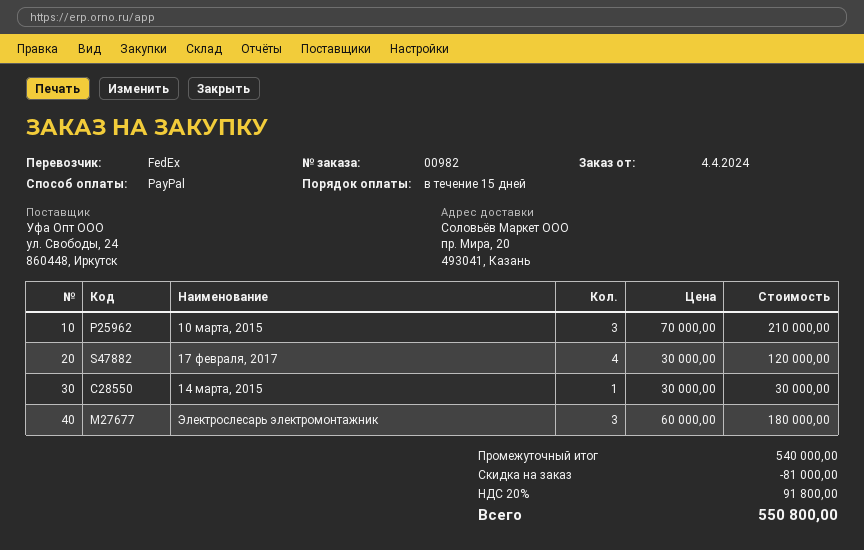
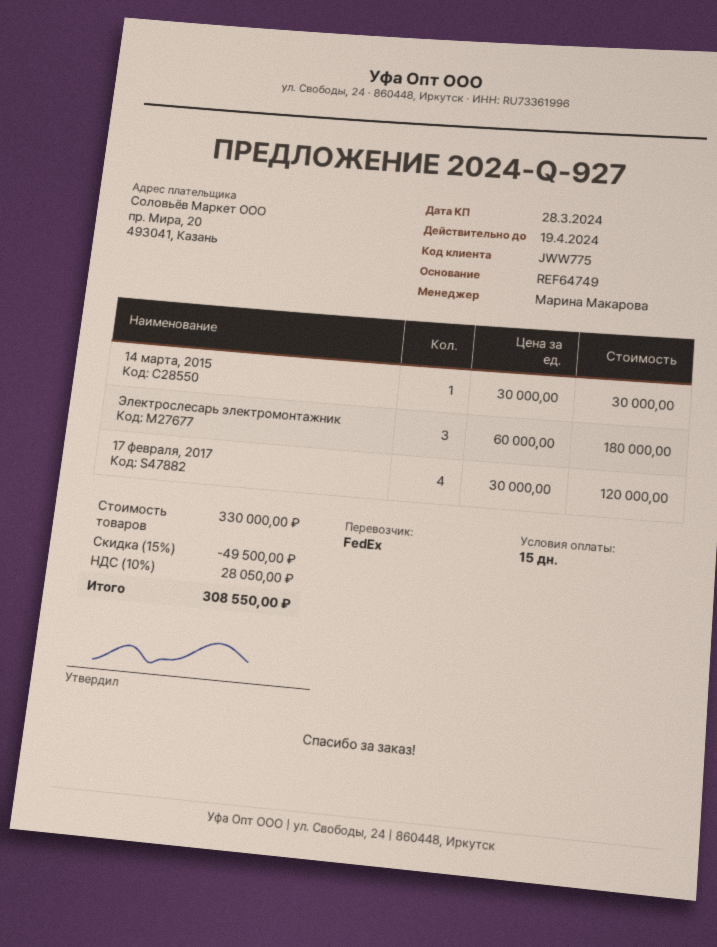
10 марта, 2015: 3 x 70000.00 = 210000.00 -> none
subtotal: 540000.00 -> 330000.00
discount: 81000.00 -> 49500.00
tax: 20% = 91800.00 -> 10% = 28050.00
total: 550800.00 -> 308550.00

